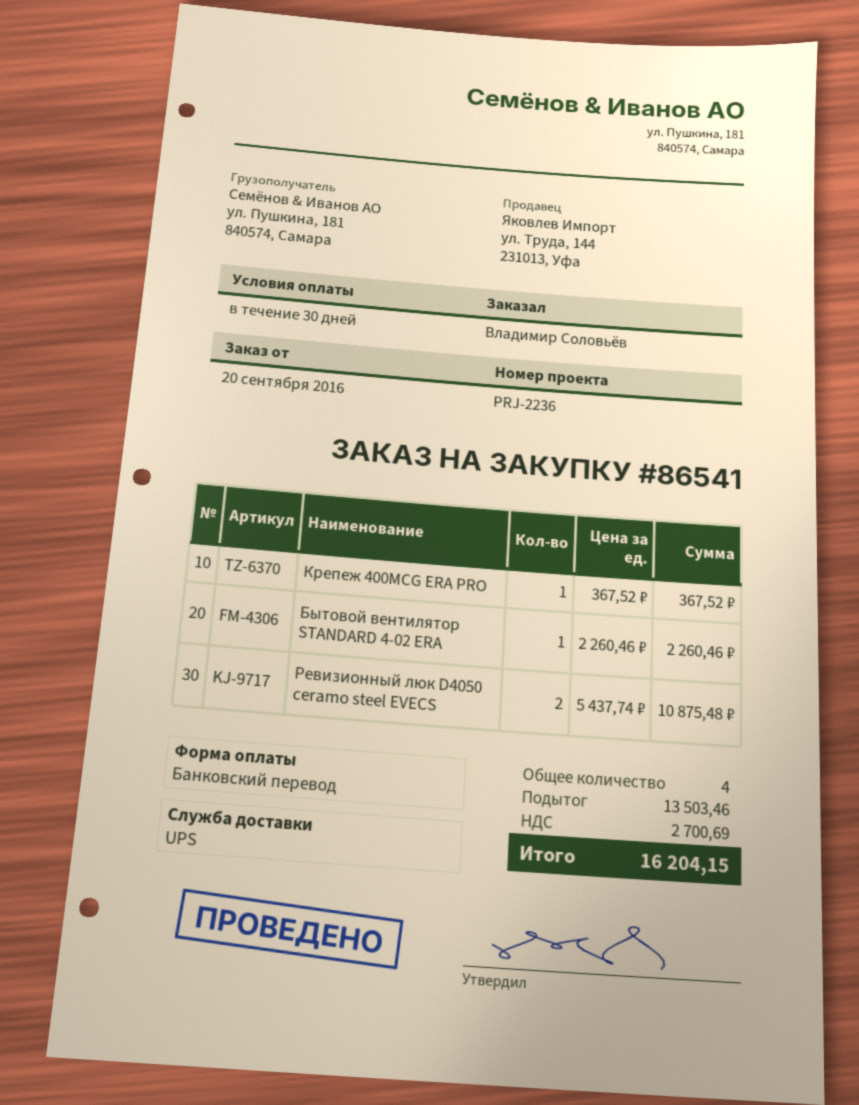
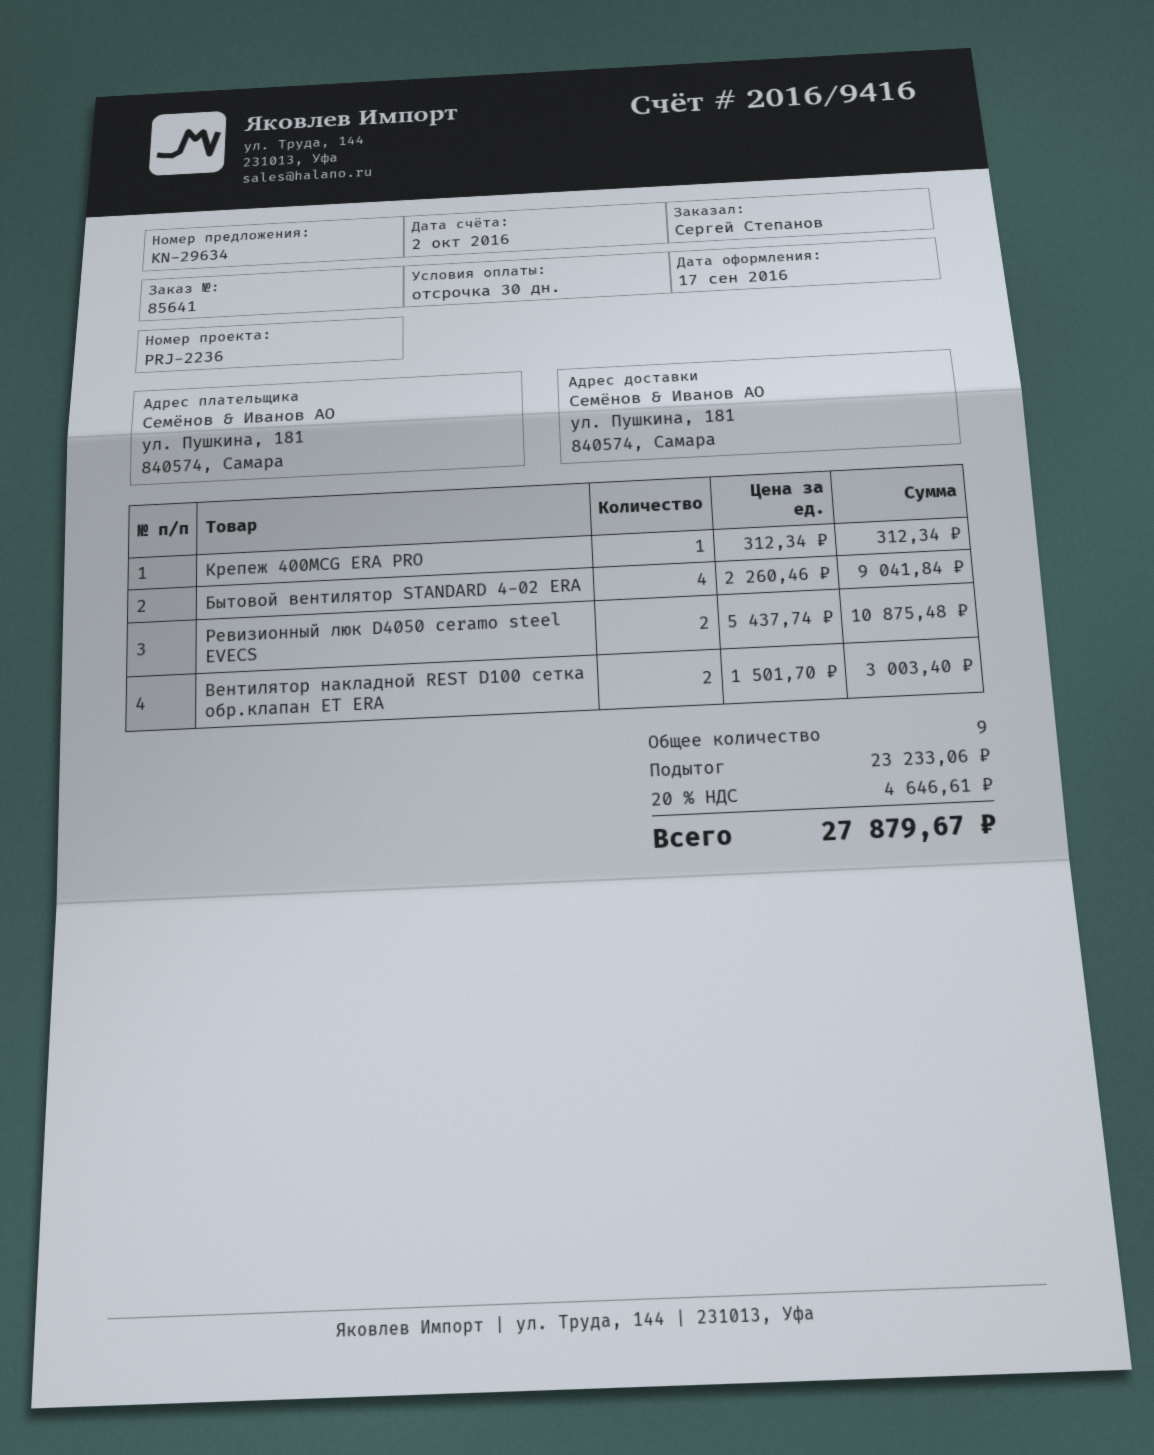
order number: 86541 -> 85641
order date: 2016-09-20 -> 2016-09-17
ordered by: Владимир Соловьёв -> Сергей Степанов
Крепеж 400MCG ERA PRO: 1 x 367.52 = 367.52 -> 1 x 312.34 = 312.34
Бытовой вентилятор STANDARD 4-02 ERA: 1 x 2260.46 = 2260.46 -> 4 x 2260.46 = 9041.84
Вентилятор накладной REST D100 сетка обр.клапан ET ERA: none -> 2 x 1501.70 = 3003.40
total quantity: 4 -> 9
subtotal: 13503.46 -> 23233.06
tax: 2700.69 -> 4646.61
total: 16204.15 -> 27879.67

